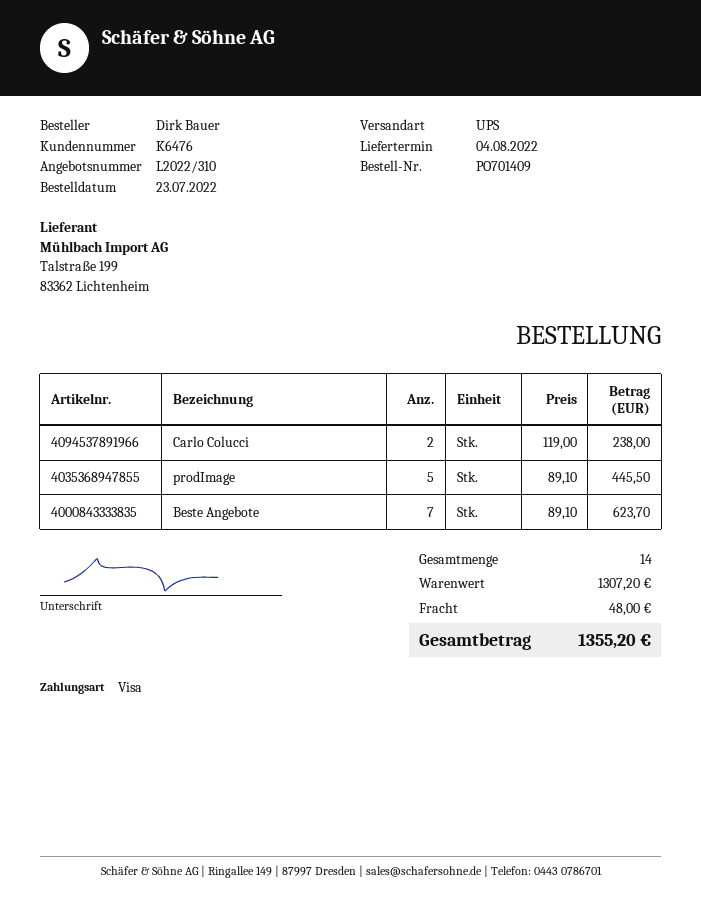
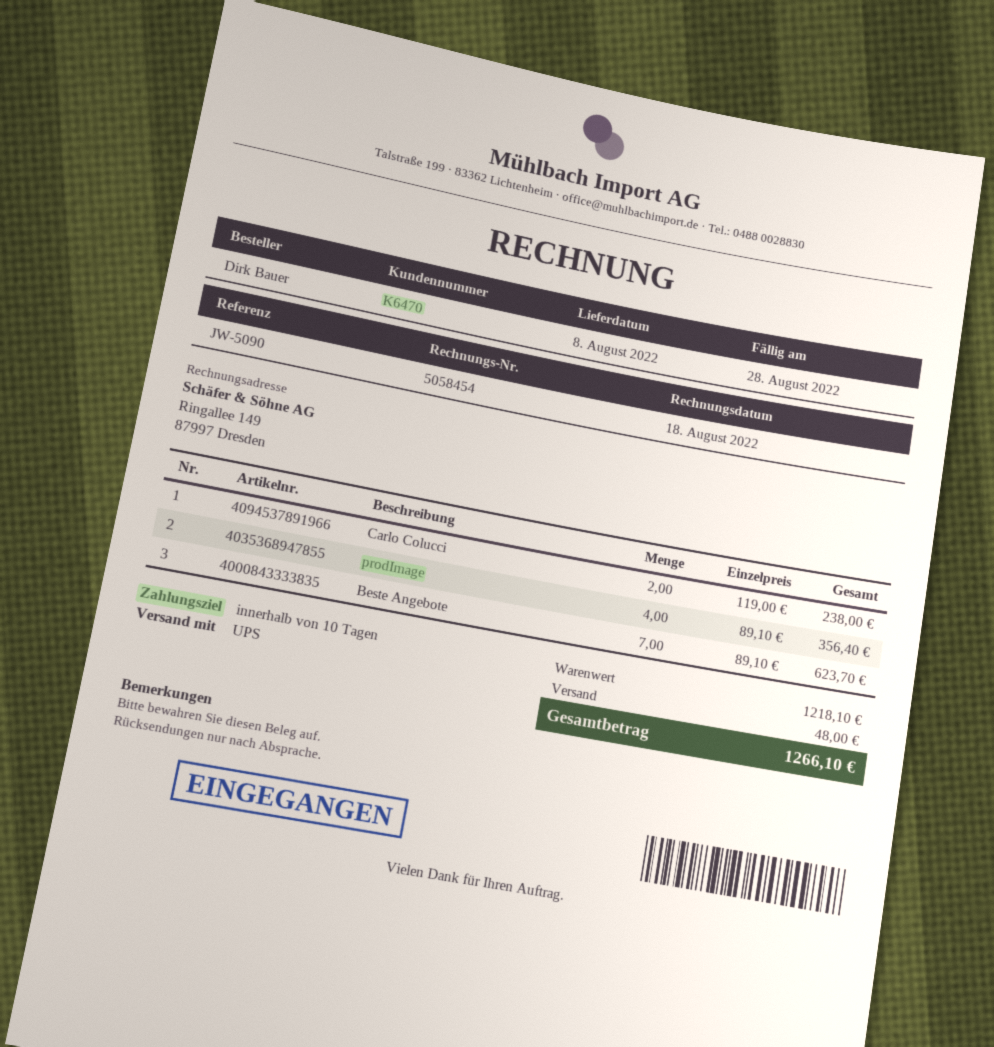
delivery date: 2022-08-04 -> 2022-08-08
customer number: K6476 -> K6470
prodImage: 5 x 89.10 = 445.50 -> 4 x 89.10 = 356.40
subtotal: 1307.20 -> 1218.10
total: 1355.20 -> 1266.10

